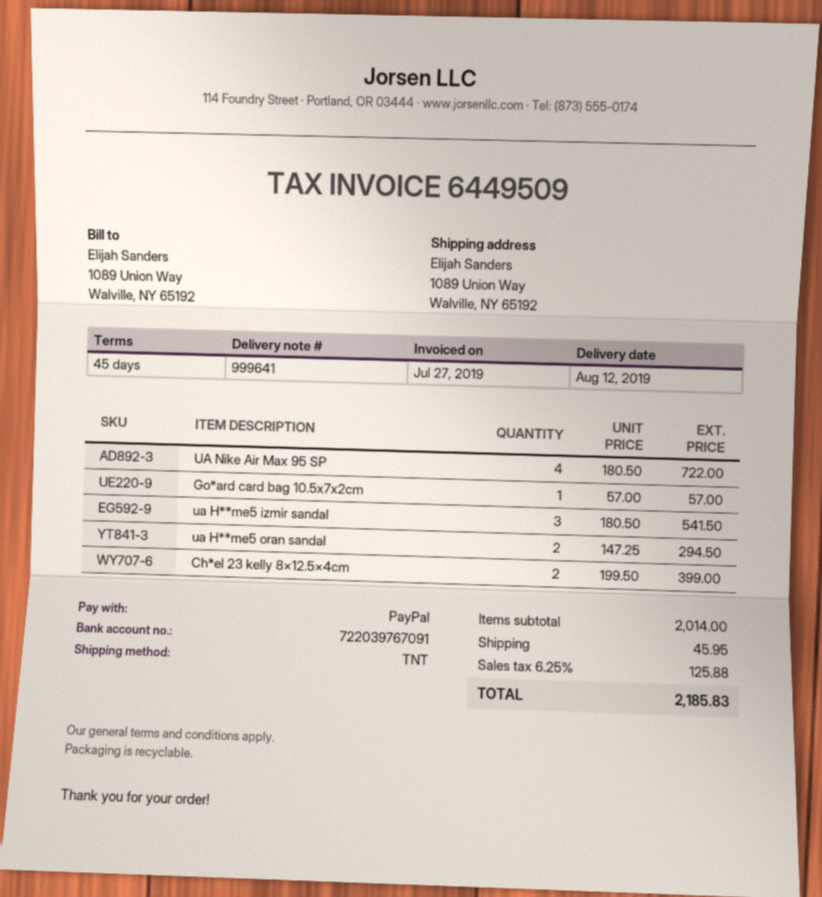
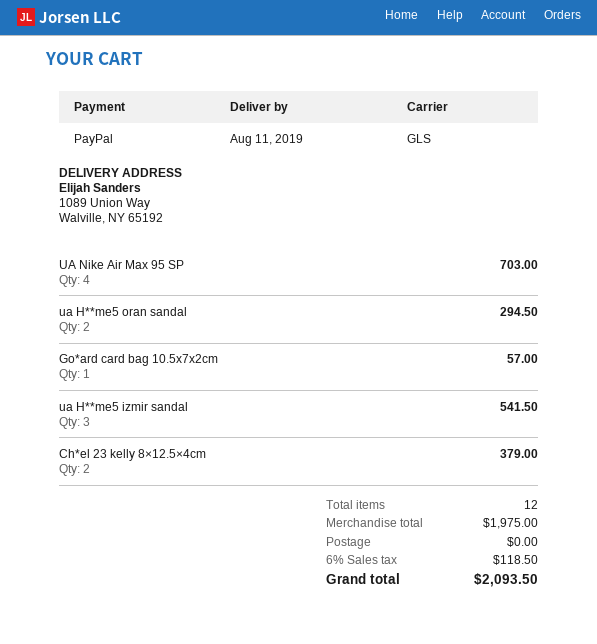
delivery date: 2019-08-12 -> 2019-08-11
shipping method: TNT -> GLS
UA Nike Air Max 95 SP: 4 for 722.00 -> 4 for 703.00
Ch*el 23 kelly 8×12.5×4cm: 2 for 399.00 -> 2 for 379.00
subtotal: 2014.00 -> 1975.00
shipping: 45.95 -> 0.00
tax: 6.25% = 125.88 -> 6% = 118.50
total: 2185.83 -> 2093.50

